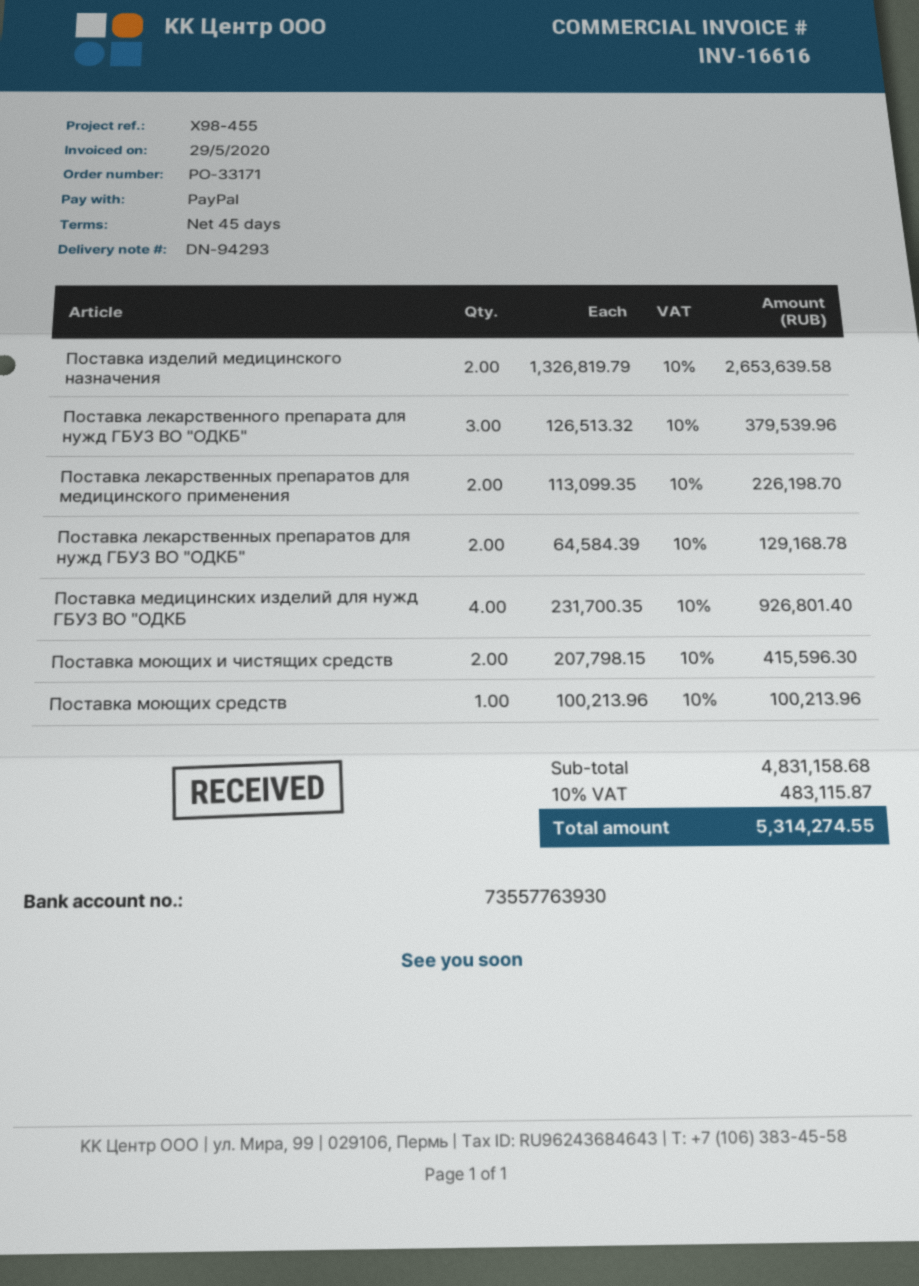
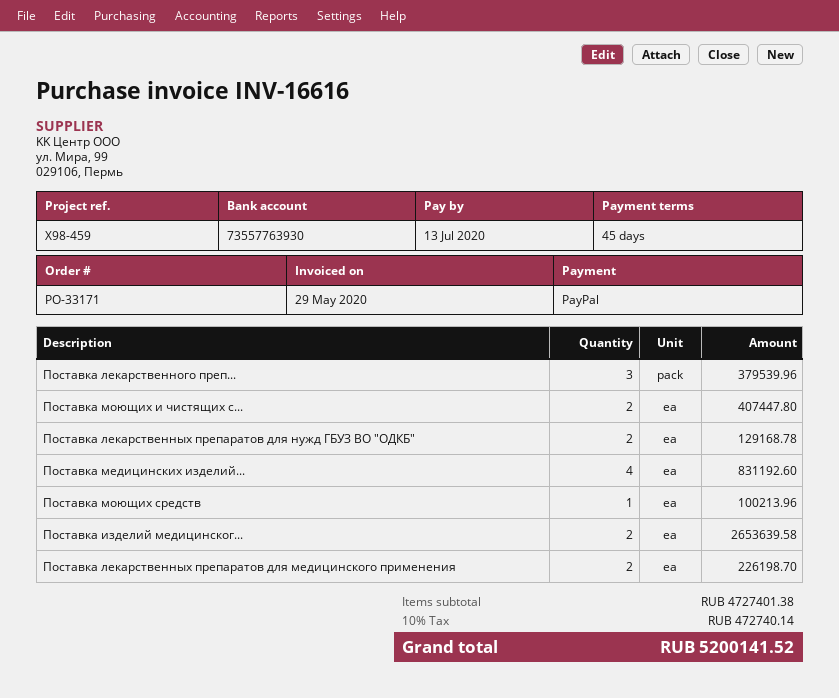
reference: X98-455 -> X98-459
Поставка медицинских изделий для нужд ГБУЗ ВО "ОДКБ: 4 for 926801.40 -> 4 for 831192.60
Поставка моющих и чистящих средств: 2 for 415596.30 -> 2 for 407447.80
subtotal: 4831158.68 -> 4727401.38
tax: 10% = 483115.87 -> 10% = 472740.14
total: 5314274.55 -> 5200141.52

